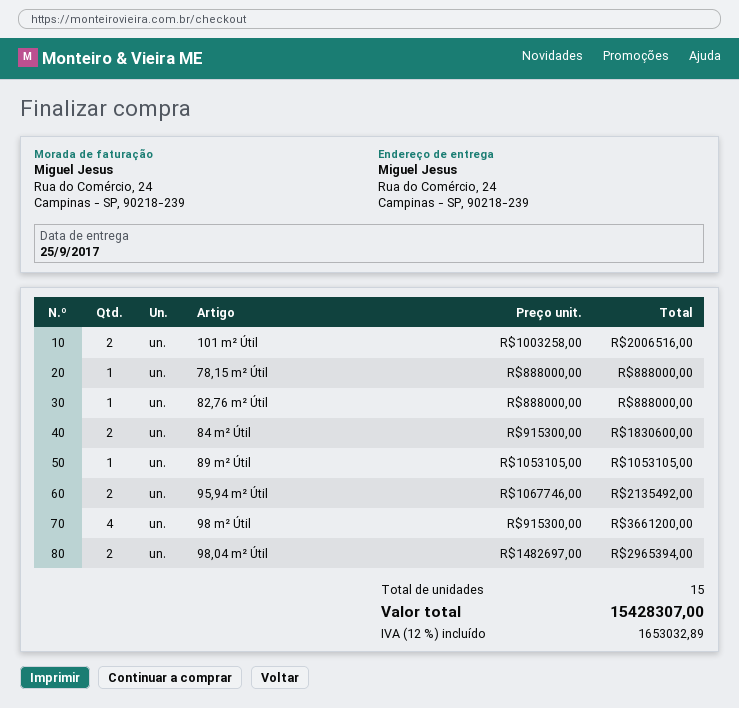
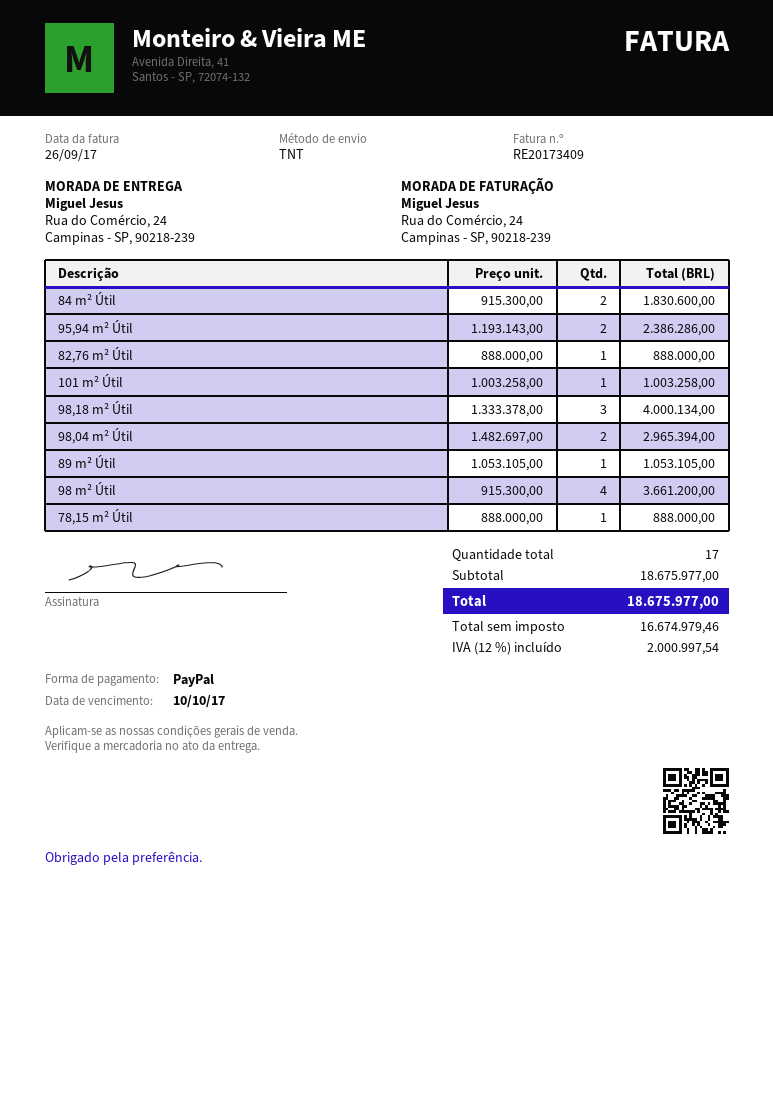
101 m² Útil: 2 x 1003258.00 = 2006516.00 -> 1 x 1003258.00 = 1003258.00
95,94 m² Útil: 2 x 1067746.00 = 2135492.00 -> 2 x 1193143.00 = 2386286.00
98,18 m² Útil: none -> 3 x 1333378.00 = 4000134.00
total quantity: 15 -> 17
tax: 12% = 1653032.89 -> 12% = 2000997.54
total: 15428307.00 -> 18675977.00

